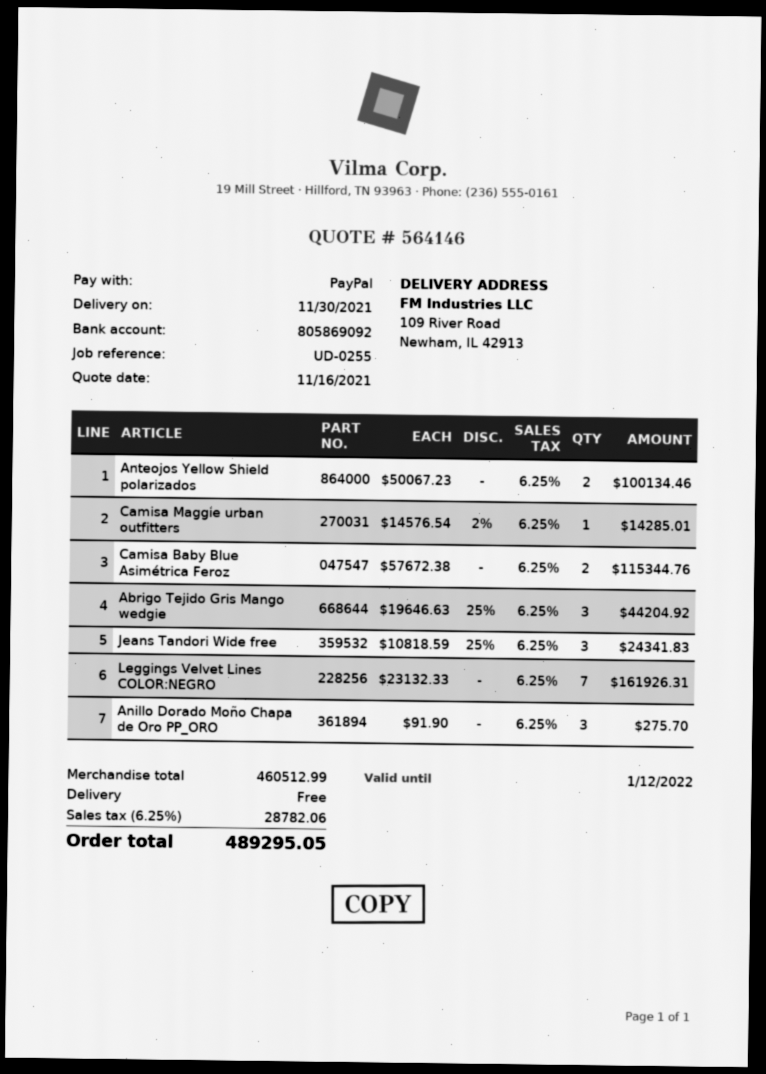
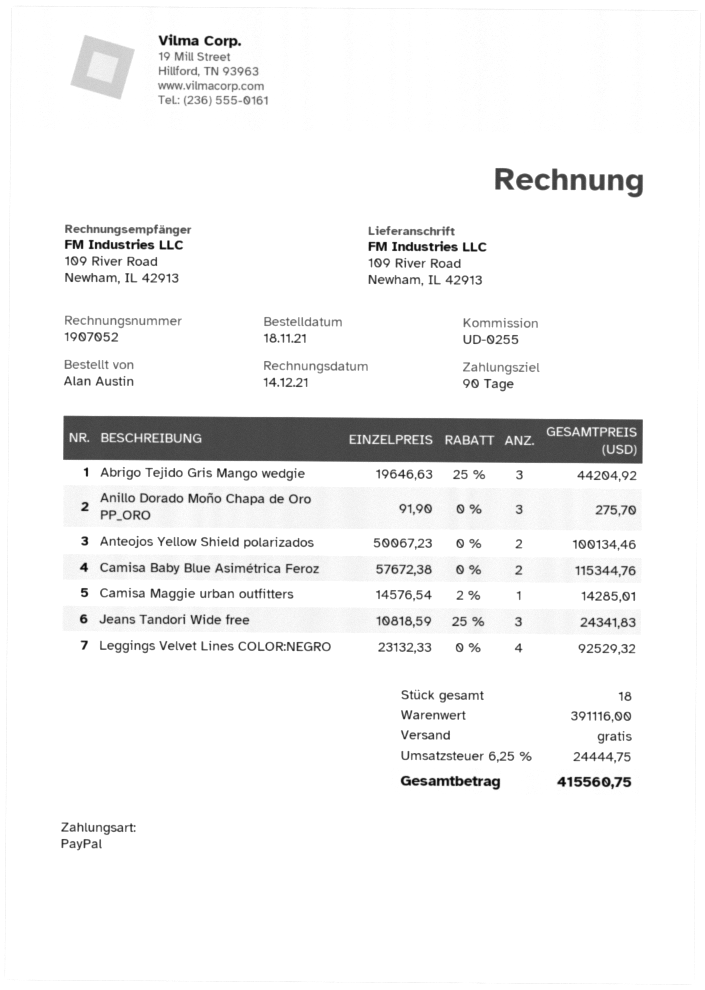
Leggings Velvet Lines COLOR:NEGRO: 7 x 23132.33 = 161926.31 -> 4 x 23132.33 = 92529.32
subtotal: 460512.99 -> 391116.00
tax: 6.25% = 28782.06 -> 6.25% = 24444.75
total: 489295.05 -> 415560.75

